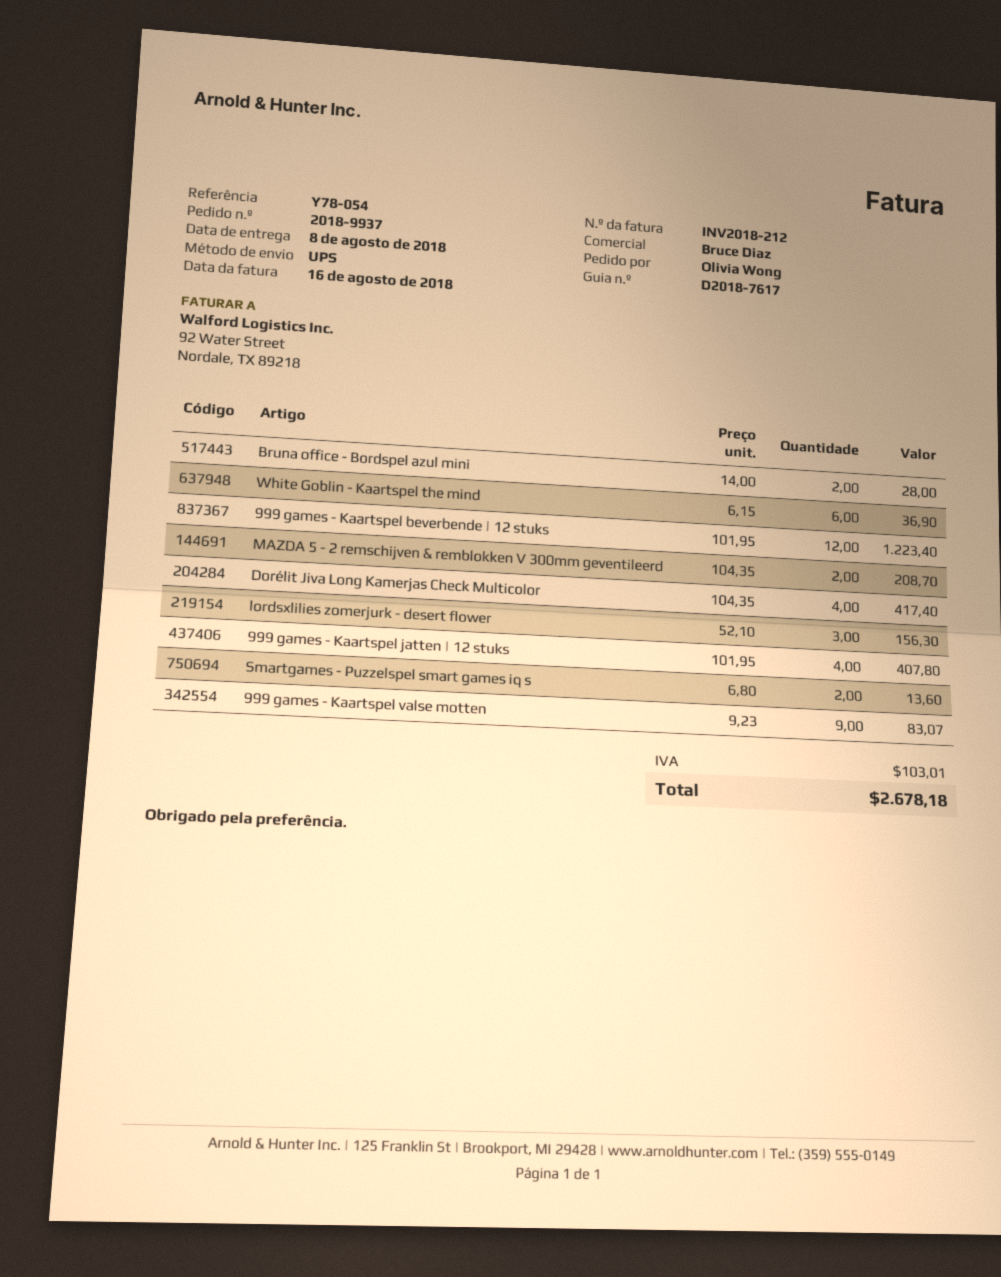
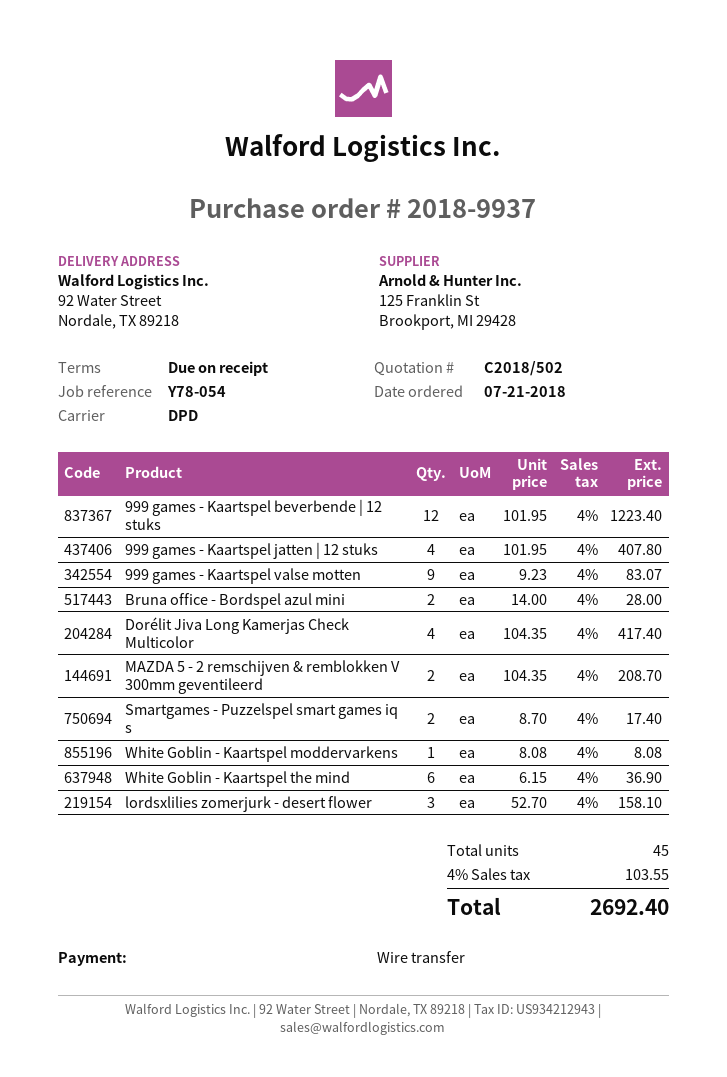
shipping method: UPS -> DPD
lordsxlilies zomerjurk - desert flower: 3 x 52.10 = 156.30 -> 3 x 52.70 = 158.10
Smartgames - Puzzelspel smart games iq s: 2 x 6.80 = 13.60 -> 2 x 8.70 = 17.40
White Goblin - Kaartspel moddervarkens: none -> 1 x 8.08 = 8.08
tax: 103.01 -> 103.55
total: 2678.18 -> 2692.40

